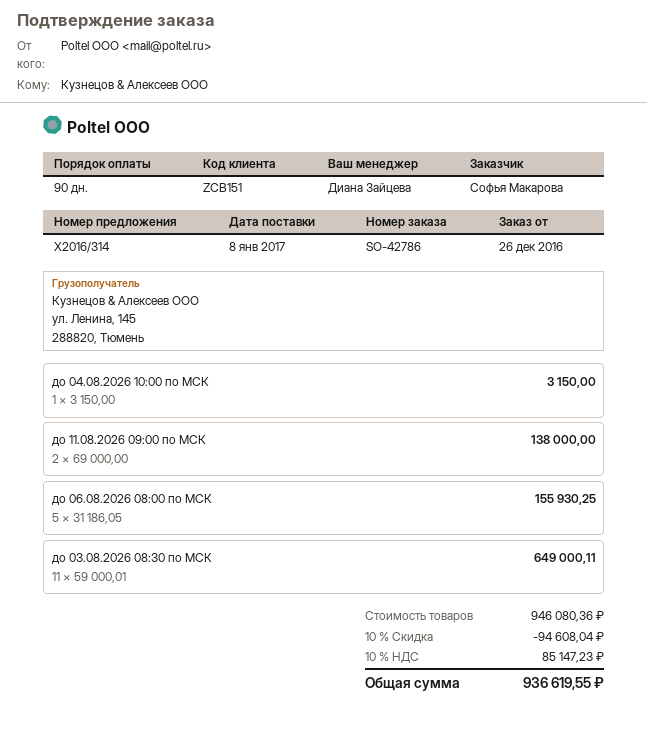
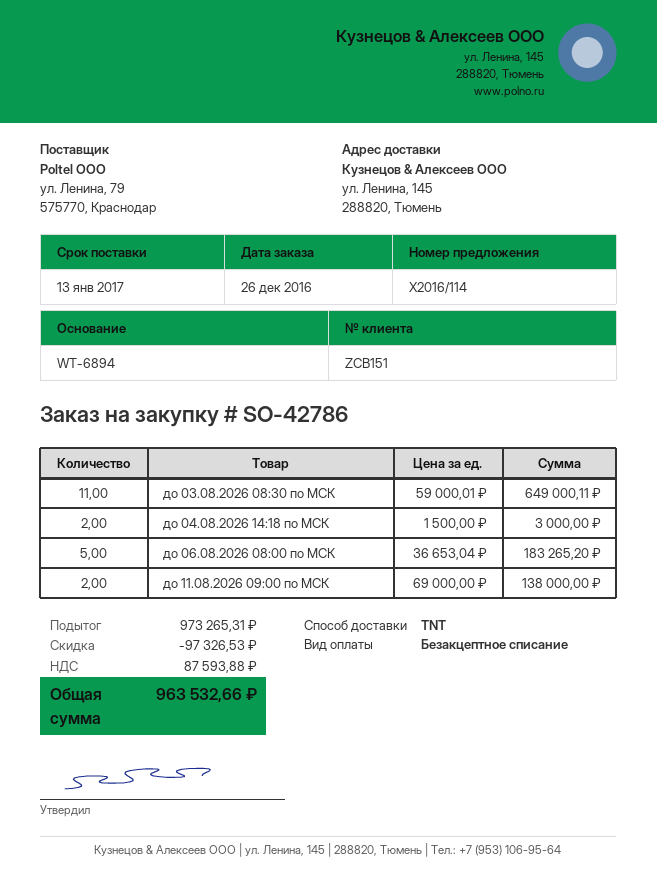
quote number: X2016/314 -> X2016/114
delivery date: 2017-01-08 -> 2017-01-13
до 04.08.2026 10:00 по МСК: 1 x 3150.00 = 3150.00 -> none
до 06.08.2026 08:00 по МСК: 5 x 31186.05 = 155930.25 -> 5 x 36653.04 = 183265.20
до 04.08.2026 14:18 по МСК: none -> 2 x 1500.00 = 3000.00
subtotal: 946080.36 -> 973265.31
discount: 94608.04 -> 97326.53
tax: 85147.23 -> 87593.88
total: 936619.55 -> 963532.66

